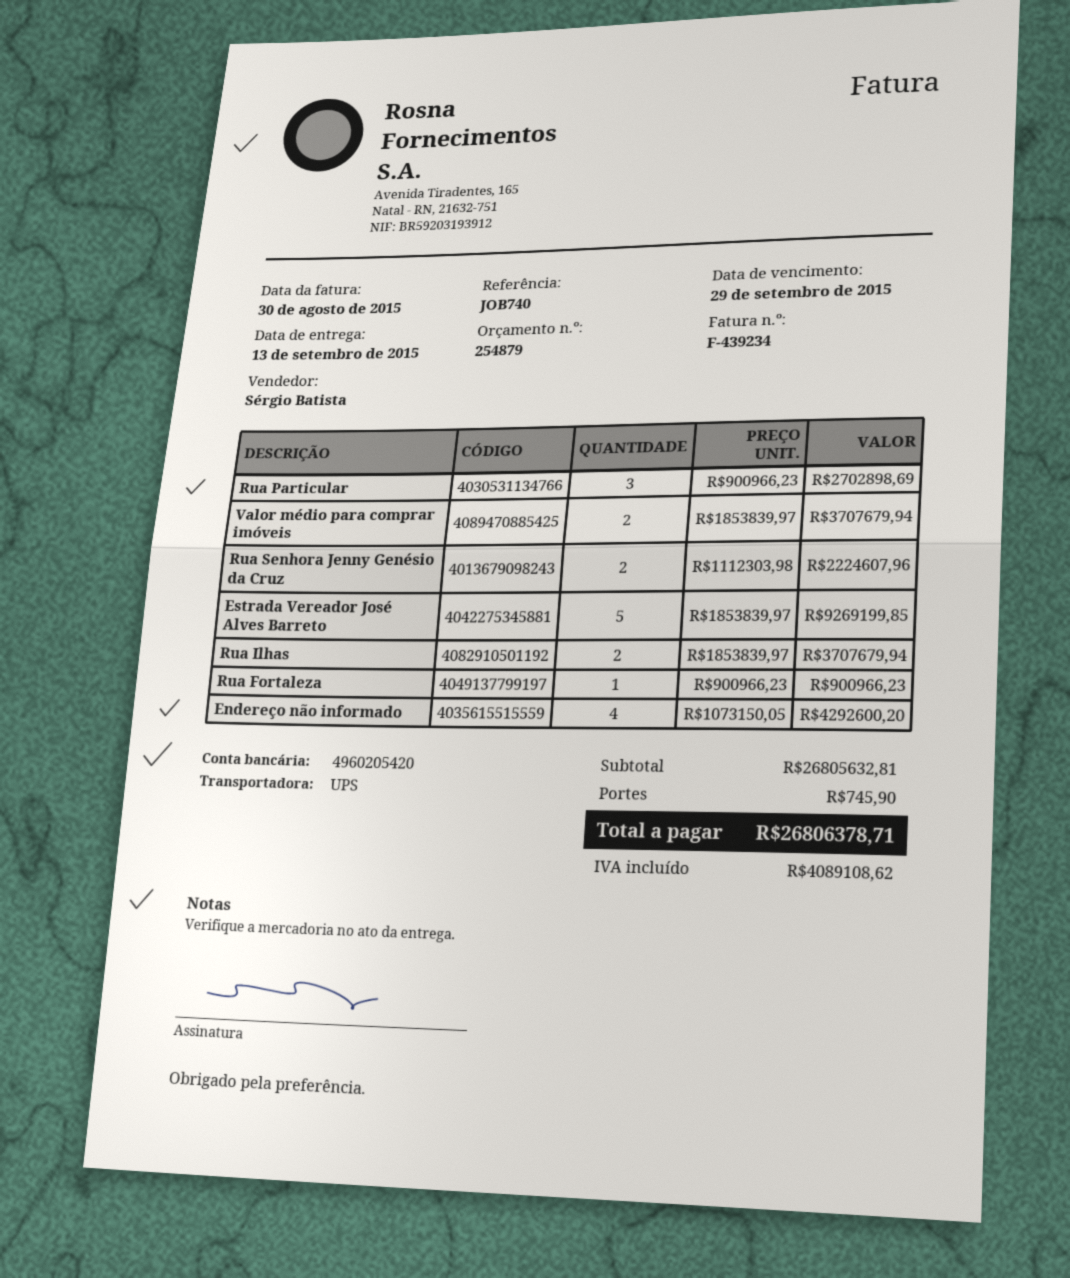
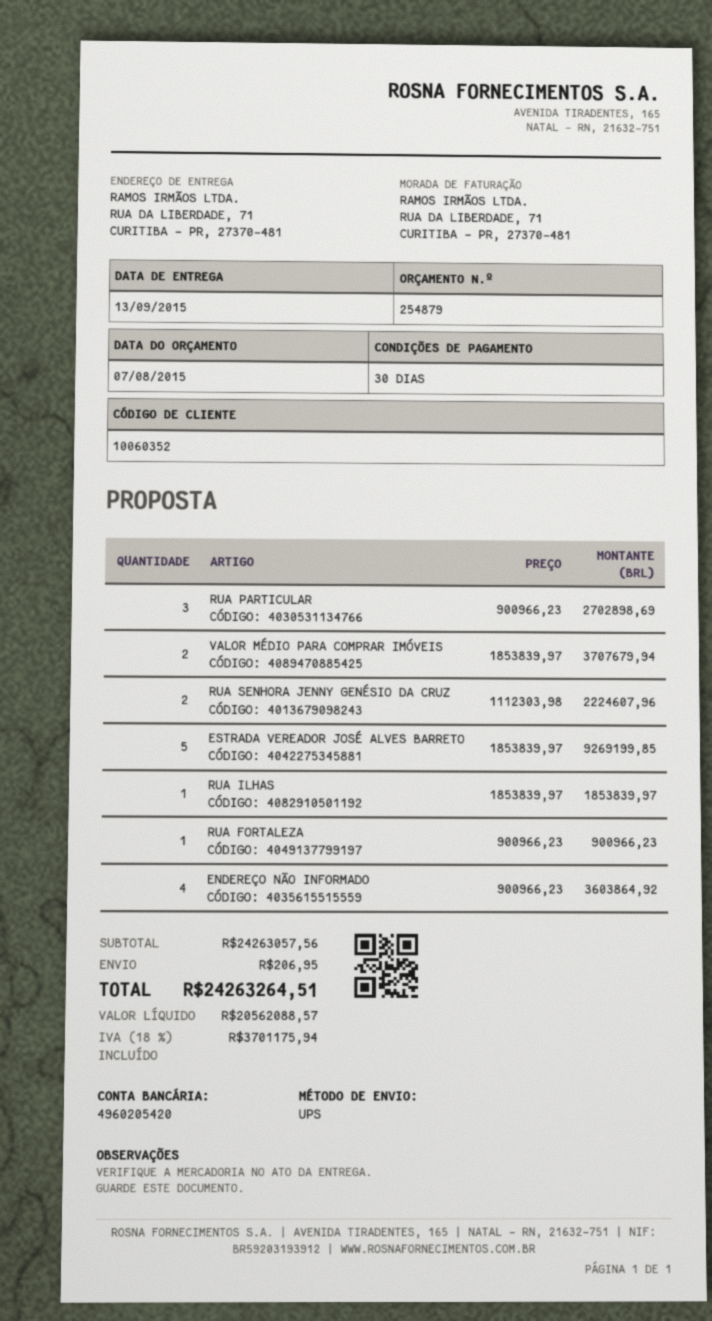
Rua Ilhas: 2 x 1853839.97 = 3707679.94 -> 1 x 1853839.97 = 1853839.97
Endereço não informado: 4 x 1073150.05 = 4292600.20 -> 4 x 900966.23 = 3603864.92
subtotal: 26805632.81 -> 24263057.56
shipping: 745.90 -> 206.95
tax: 4089108.62 -> 3701175.94
total: 26806378.71 -> 24263264.51

